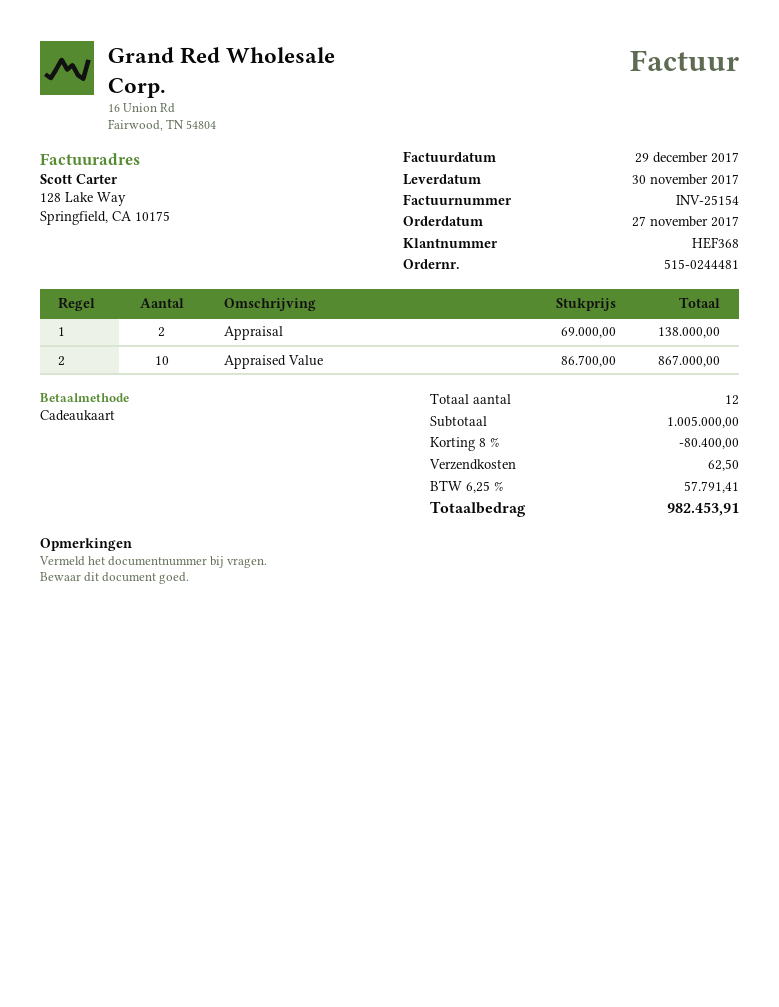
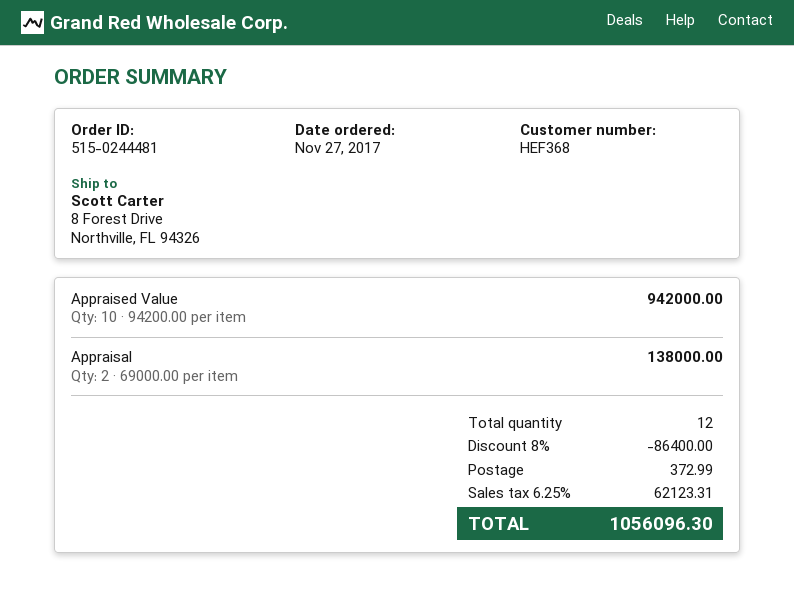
Appraised Value: 10 x 86700.00 = 867000.00 -> 10 x 94200.00 = 942000.00
discount: 8% = 80400.00 -> 8% = 86400.00
shipping: 62.50 -> 372.99
tax: 6.25% = 57791.41 -> 6.25% = 62123.31
total: 982453.91 -> 1056096.30

